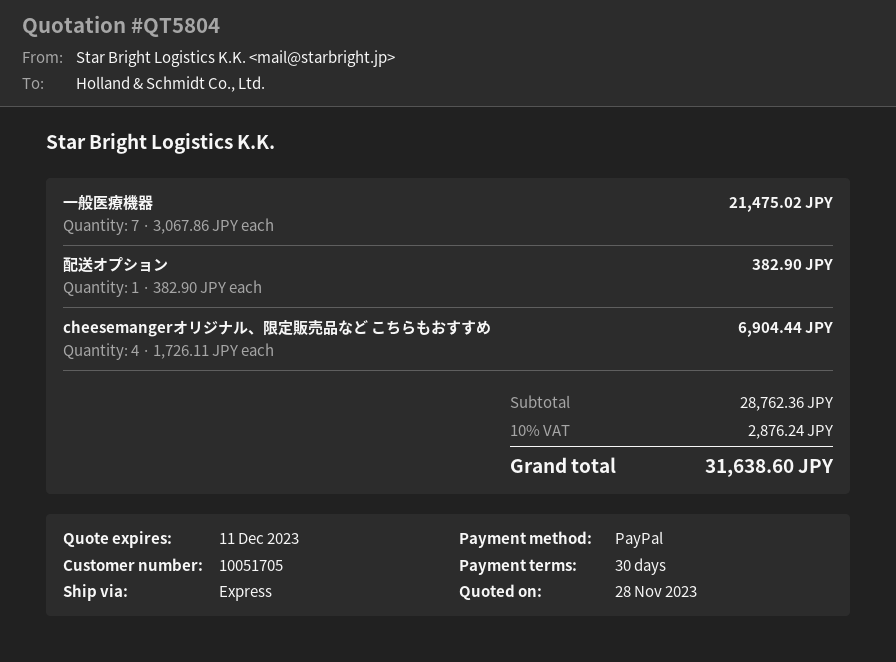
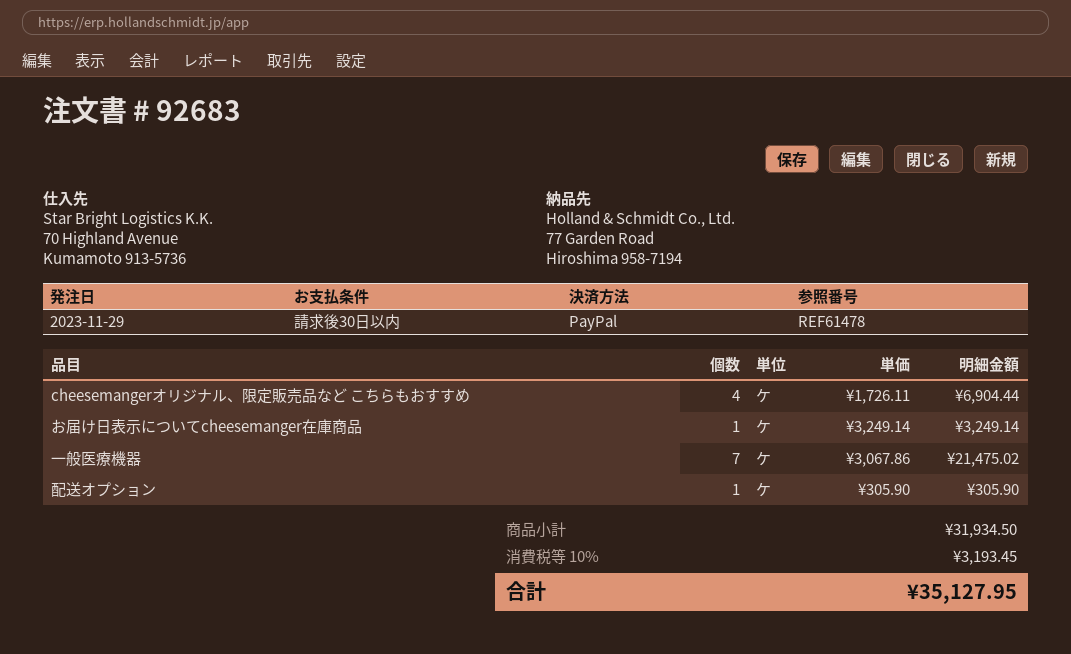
配送オプション: 1 x 382.90 = 382.90 -> 1 x 305.90 = 305.90
お届け日表示についてcheesemanger在庫商品: none -> 1 x 3249.14 = 3249.14
subtotal: 28762.36 -> 31934.50
tax: 10% = 2876.24 -> 10% = 3193.45
total: 31638.60 -> 35127.95

